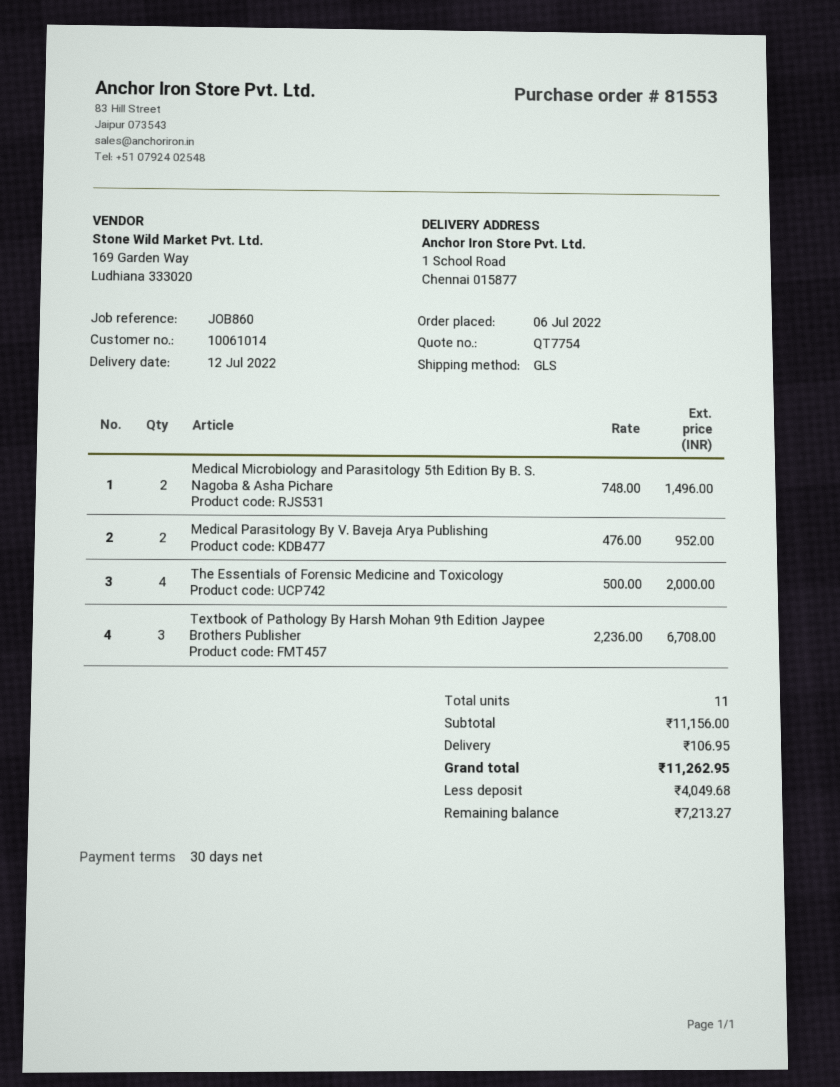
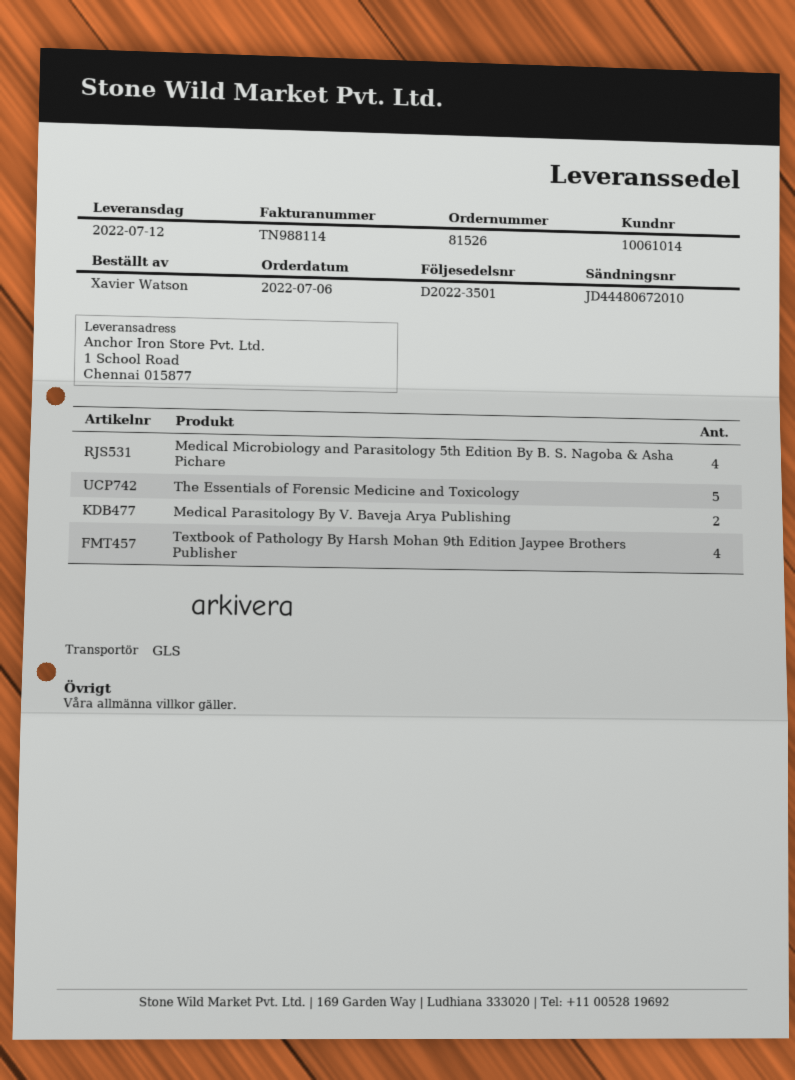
order number: 81553 -> 81526
Medical Microbiology and Parasitology 5th Edition By B. S. Nagoba & Asha Pichare: 2 -> 4
The Essentials of Forensic Medicine and Toxicology: 4 -> 5
Textbook of Pathology By Harsh Mohan 9th Edition Jaypee Brothers Publisher: 3 -> 4

